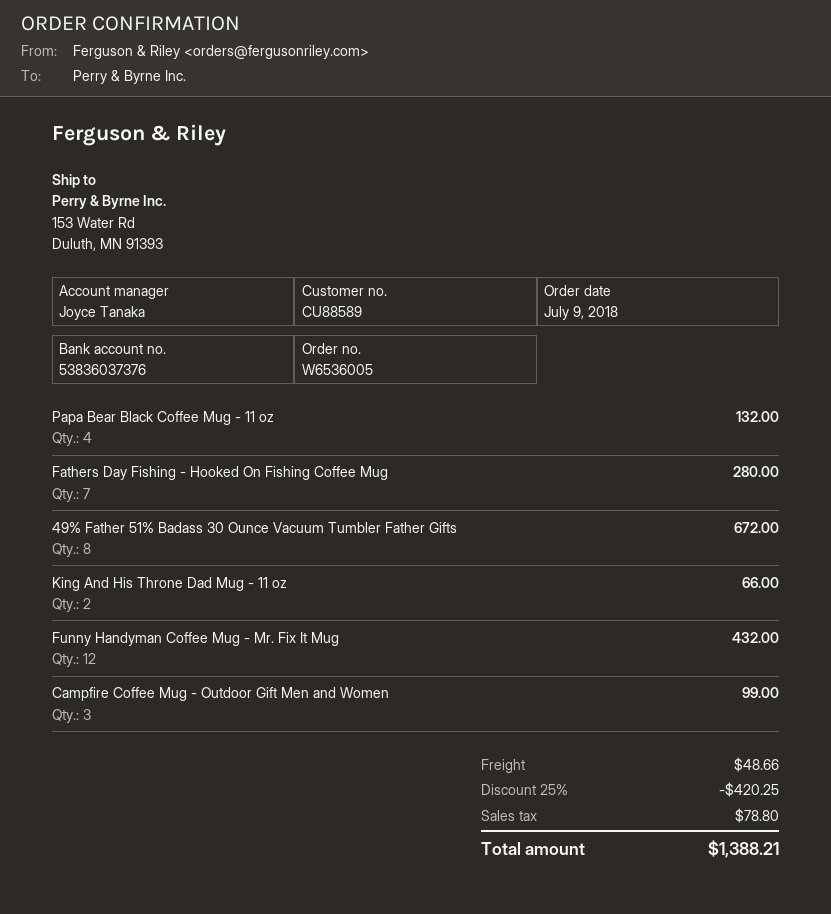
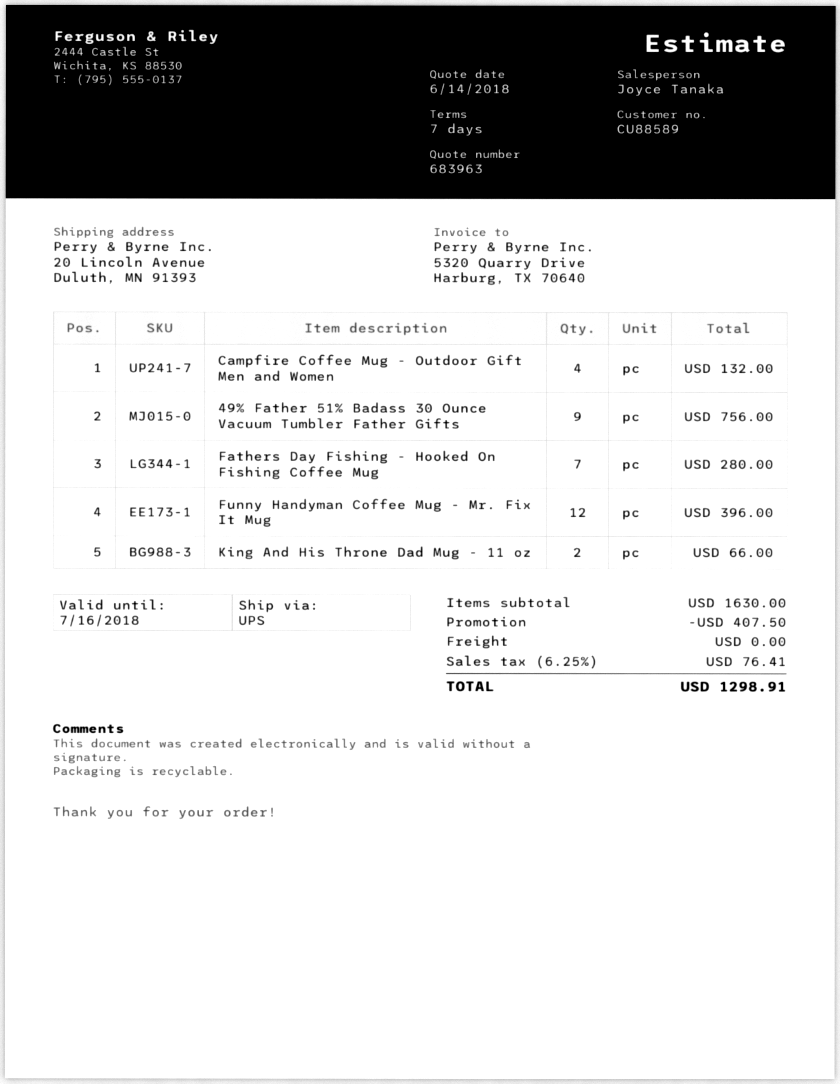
ship to: 153 Water Rd, Duluth, MN 91393 -> 20 Lincoln Avenue, Duluth, MN 91393
Papa Bear Black Coffee Mug - 11 oz: 4 for 132.00 -> none
49% Father 51% Badass 30 Ounce Vacuum Tumbler Father Gifts: 8 for 672.00 -> 9 for 756.00
Funny Handyman Coffee Mug - Mr. Fix It Mug: 12 for 432.00 -> 12 for 396.00
Campfire Coffee Mug - Outdoor Gift Men and Women: 3 for 99.00 -> 4 for 132.00
discount: 420.25 -> 407.50
shipping: 48.66 -> 0.00
tax: 78.80 -> 76.41
total: 1388.21 -> 1298.91

